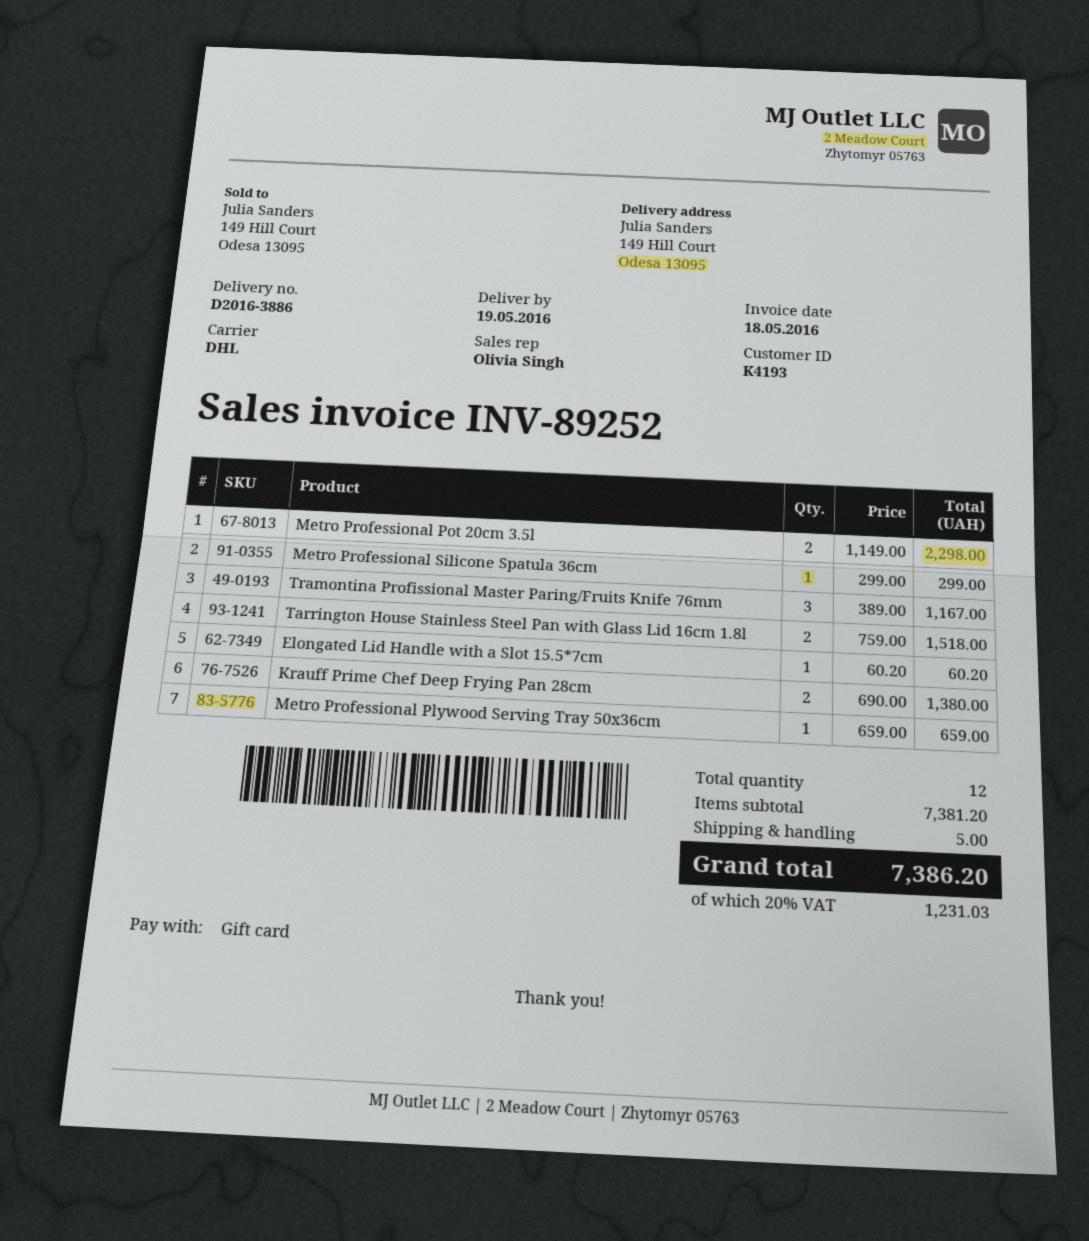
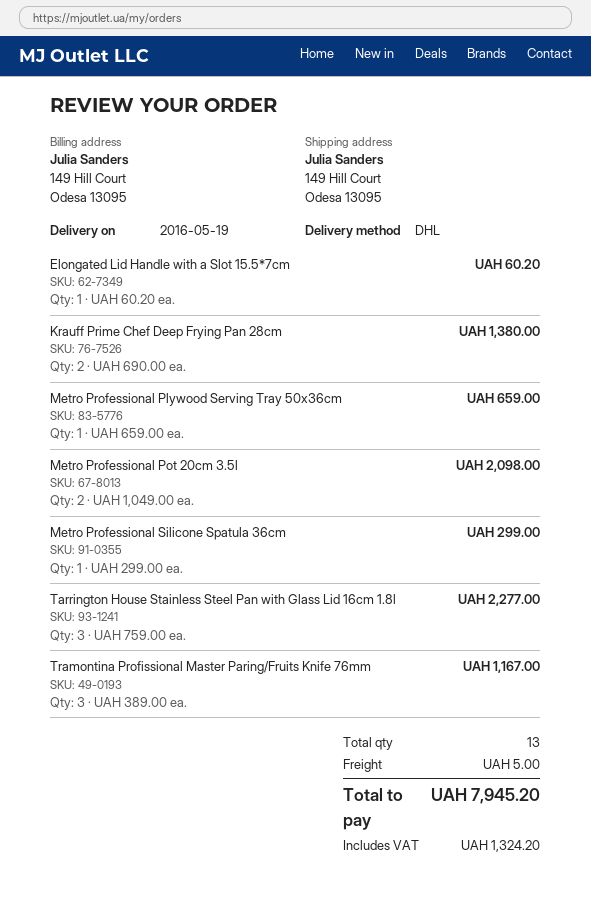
Metro Professional Pot 20cm 3.5l: 2 x 1149.00 = 2298.00 -> 2 x 1049.00 = 2098.00
Tarrington House Stainless Steel Pan with Glass Lid 16cm 1.8l: 2 x 759.00 = 1518.00 -> 3 x 759.00 = 2277.00
total quantity: 12 -> 13
tax: 1231.03 -> 1324.20
total: 7386.20 -> 7945.20

